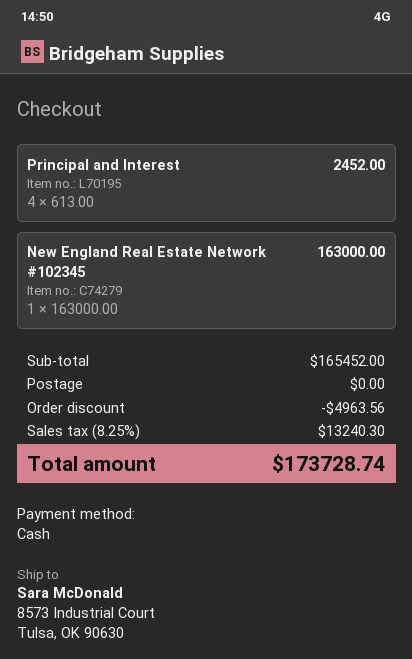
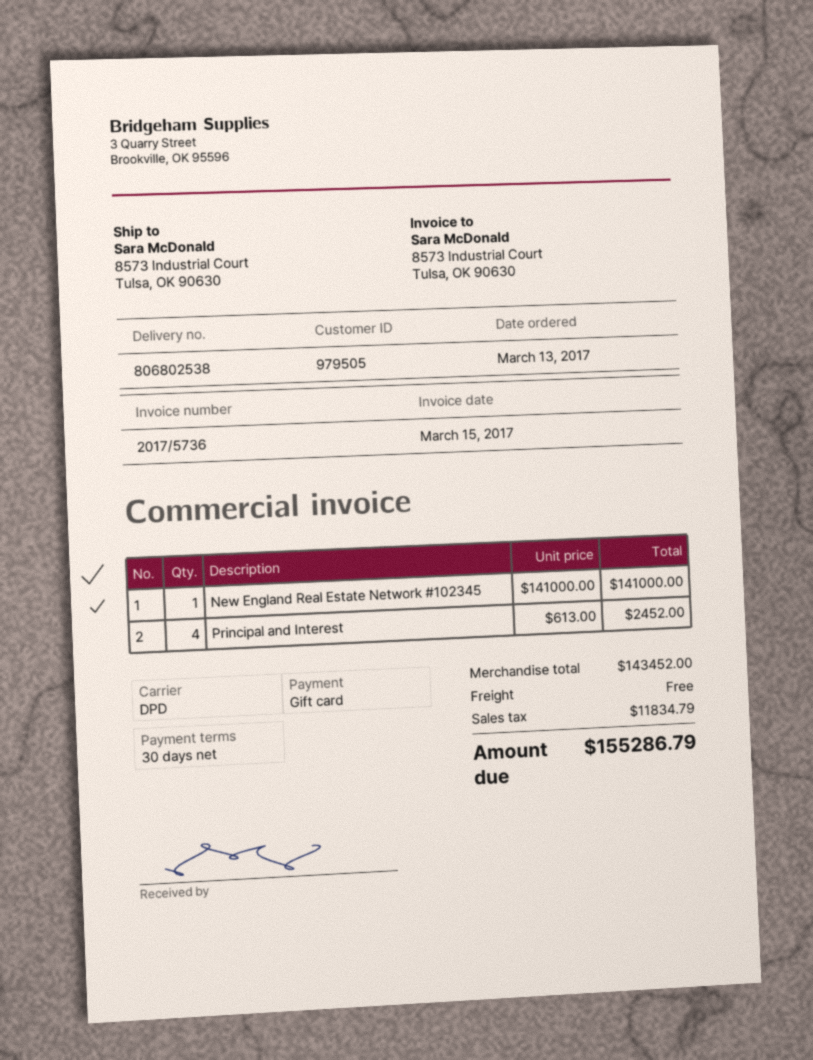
payment method: cash -> gift card
New England Real Estate Network #102345: 1 x 163000.00 = 163000.00 -> 1 x 141000.00 = 141000.00
subtotal: 165452.00 -> 143452.00
discount: 4963.56 -> none
tax: 13240.30 -> 11834.79
total: 173728.74 -> 155286.79

